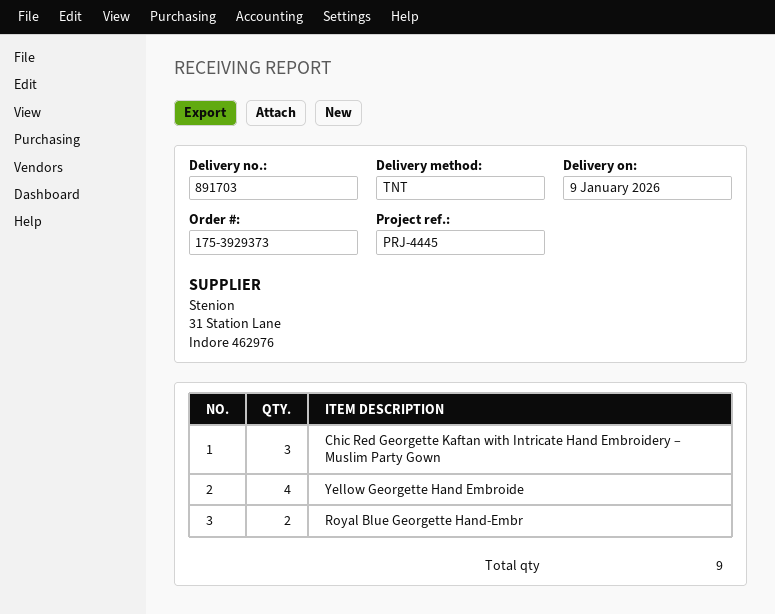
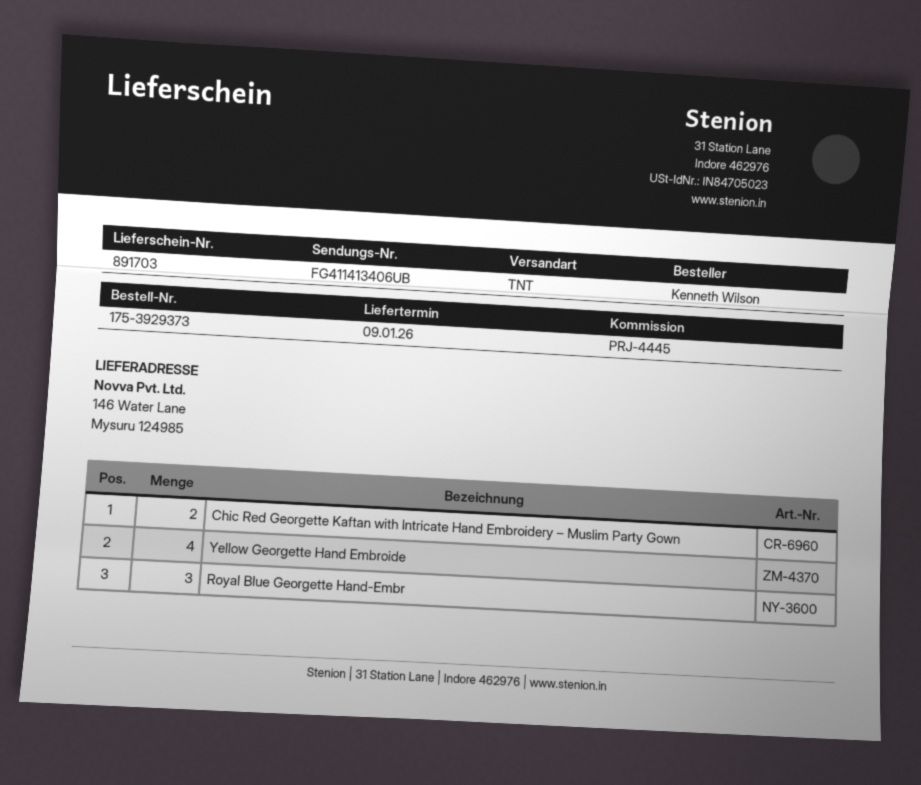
Chic Red Georgette Kaftan with Intricate Hand Embroidery – Muslim Party Gown: 3 -> 2
Royal Blue Georgette Hand-Embr: 2 -> 3

